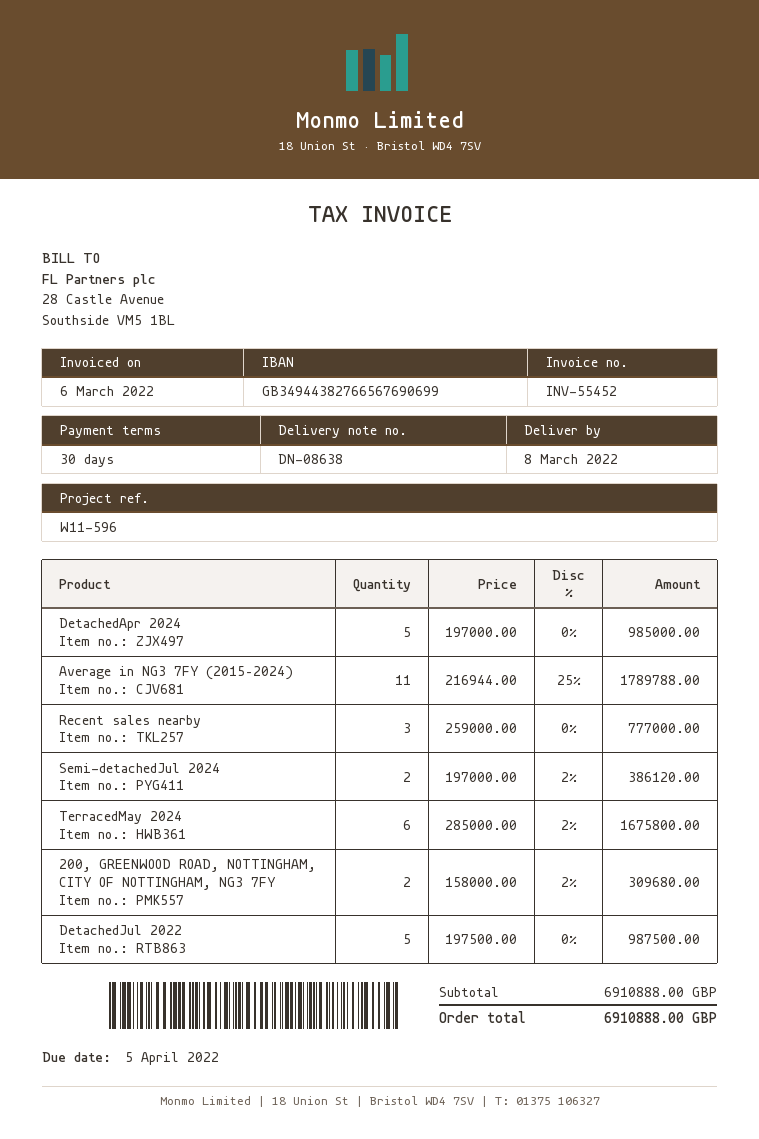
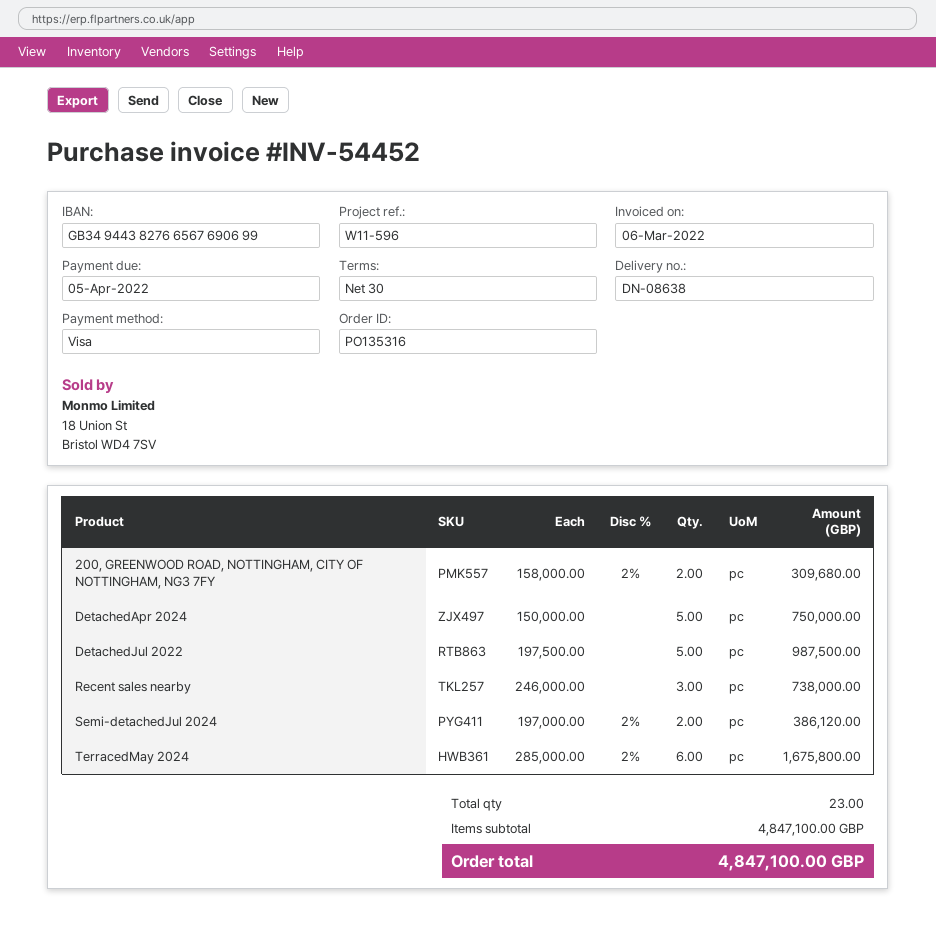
invoice number: INV-55452 -> INV-54452
DetachedApr 2024: 5 x 197000.00 = 985000.00 -> 5 x 150000.00 = 750000.00
Average in NG3 7FY (2015–2024): 11 x 216944.00 - 25% = 1789788.00 -> none
Recent sales nearby: 3 x 259000.00 = 777000.00 -> 3 x 246000.00 = 738000.00
subtotal: 6910888.00 -> 4847100.00
total: 6910888.00 -> 4847100.00

